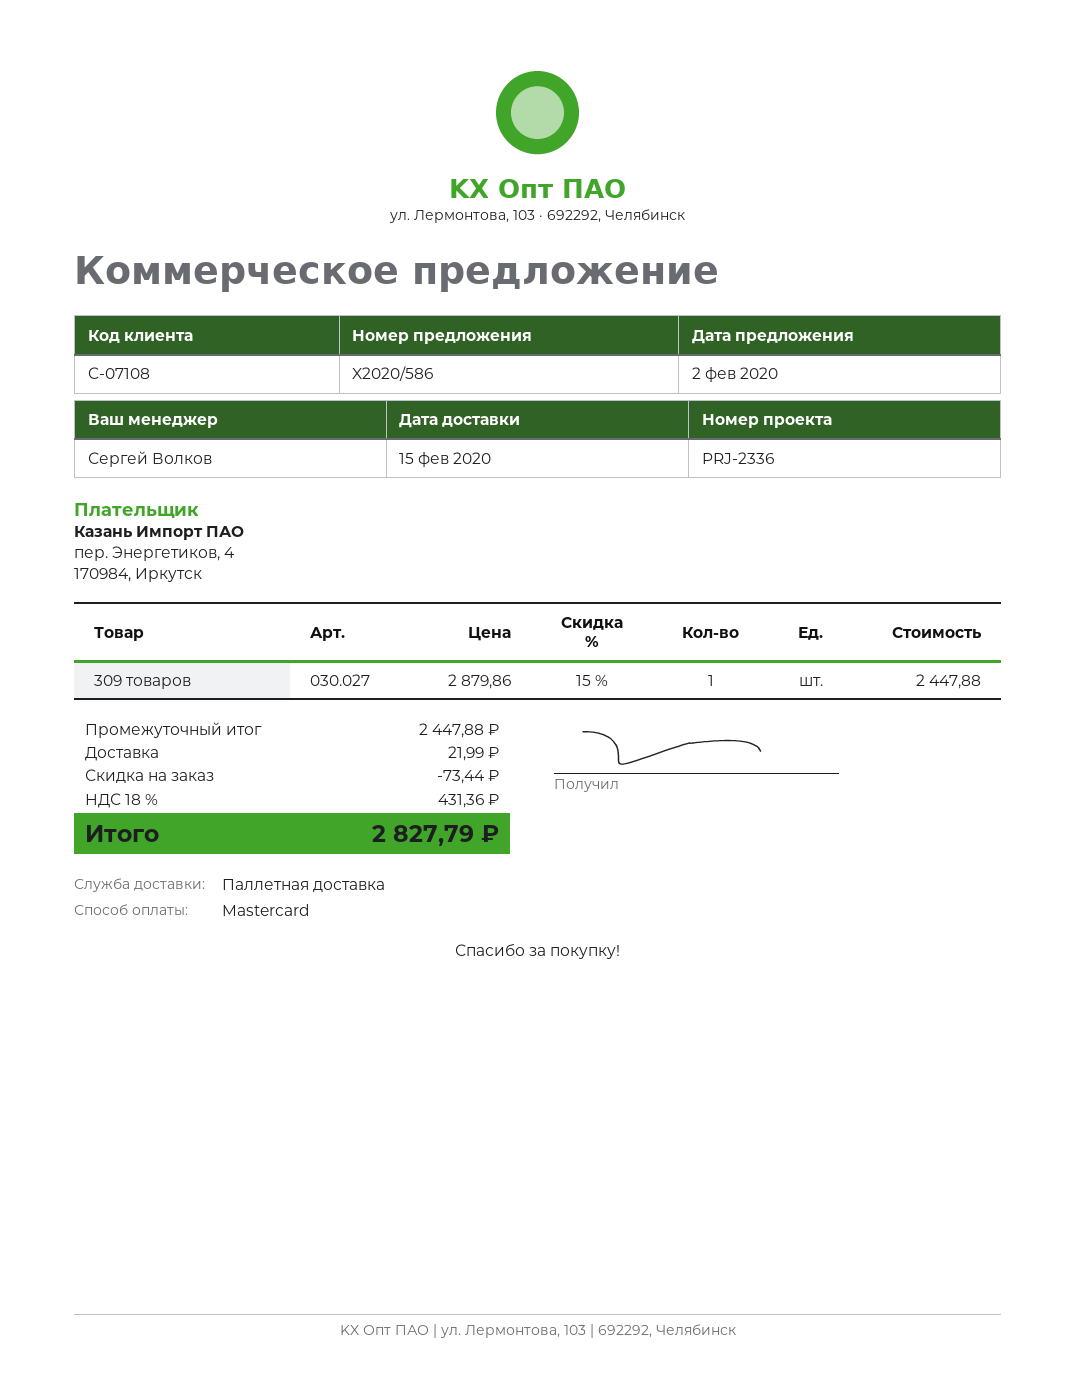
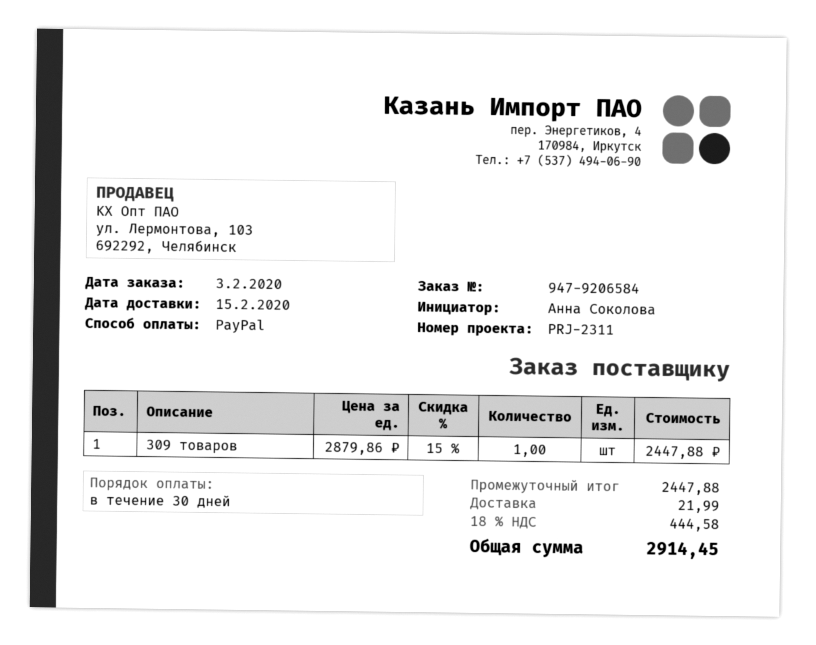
reference: PRJ-2336 -> PRJ-2311
payment method: Mastercard -> PayPal
discount: 73.44 -> none
tax: 18% = 431.36 -> 18% = 444.58
total: 2827.79 -> 2914.45

